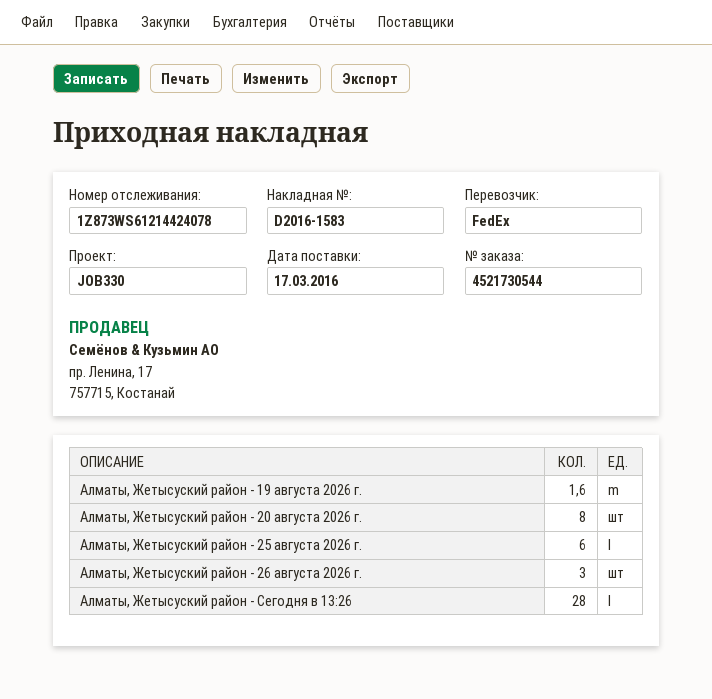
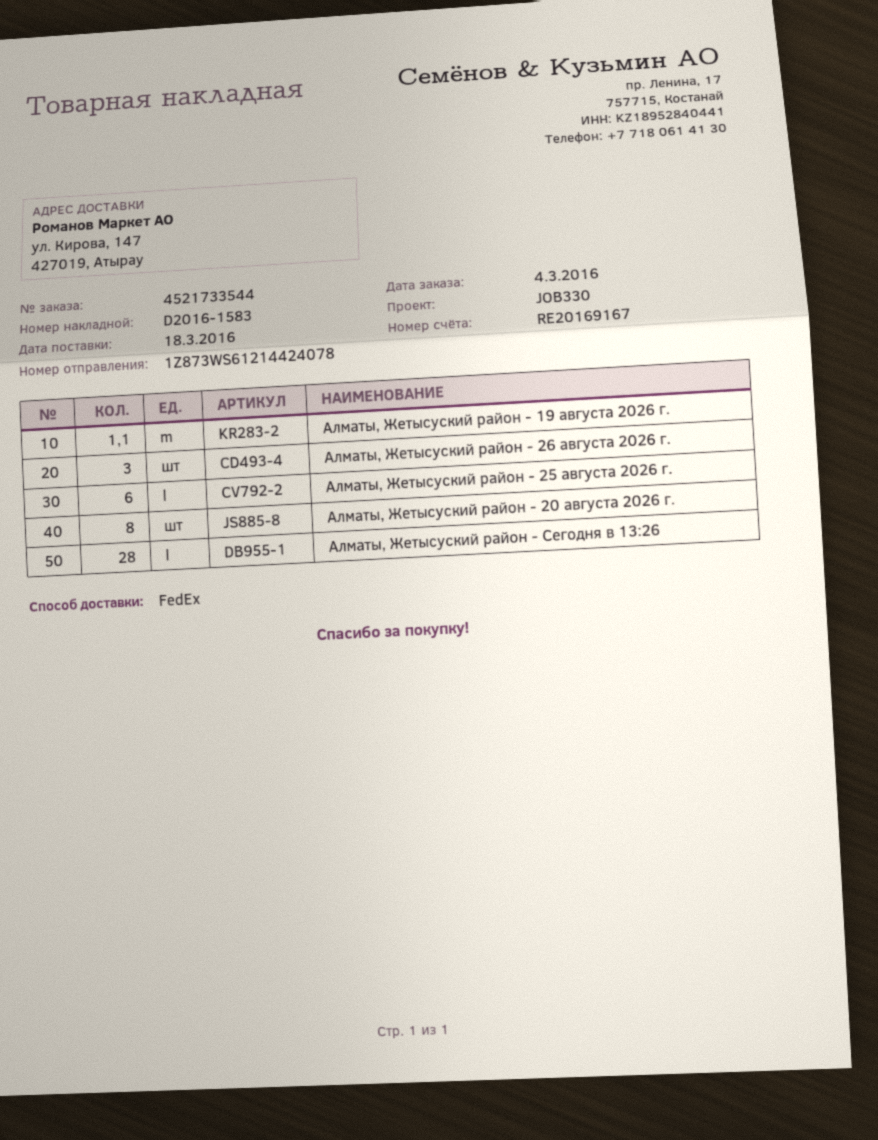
order number: 4521730544 -> 4521733544
delivery date: 2016-03-17 -> 2016-03-18
Алматы, Жетысуский район - 19 августа 2026 г.: 1.6 -> 1.1

